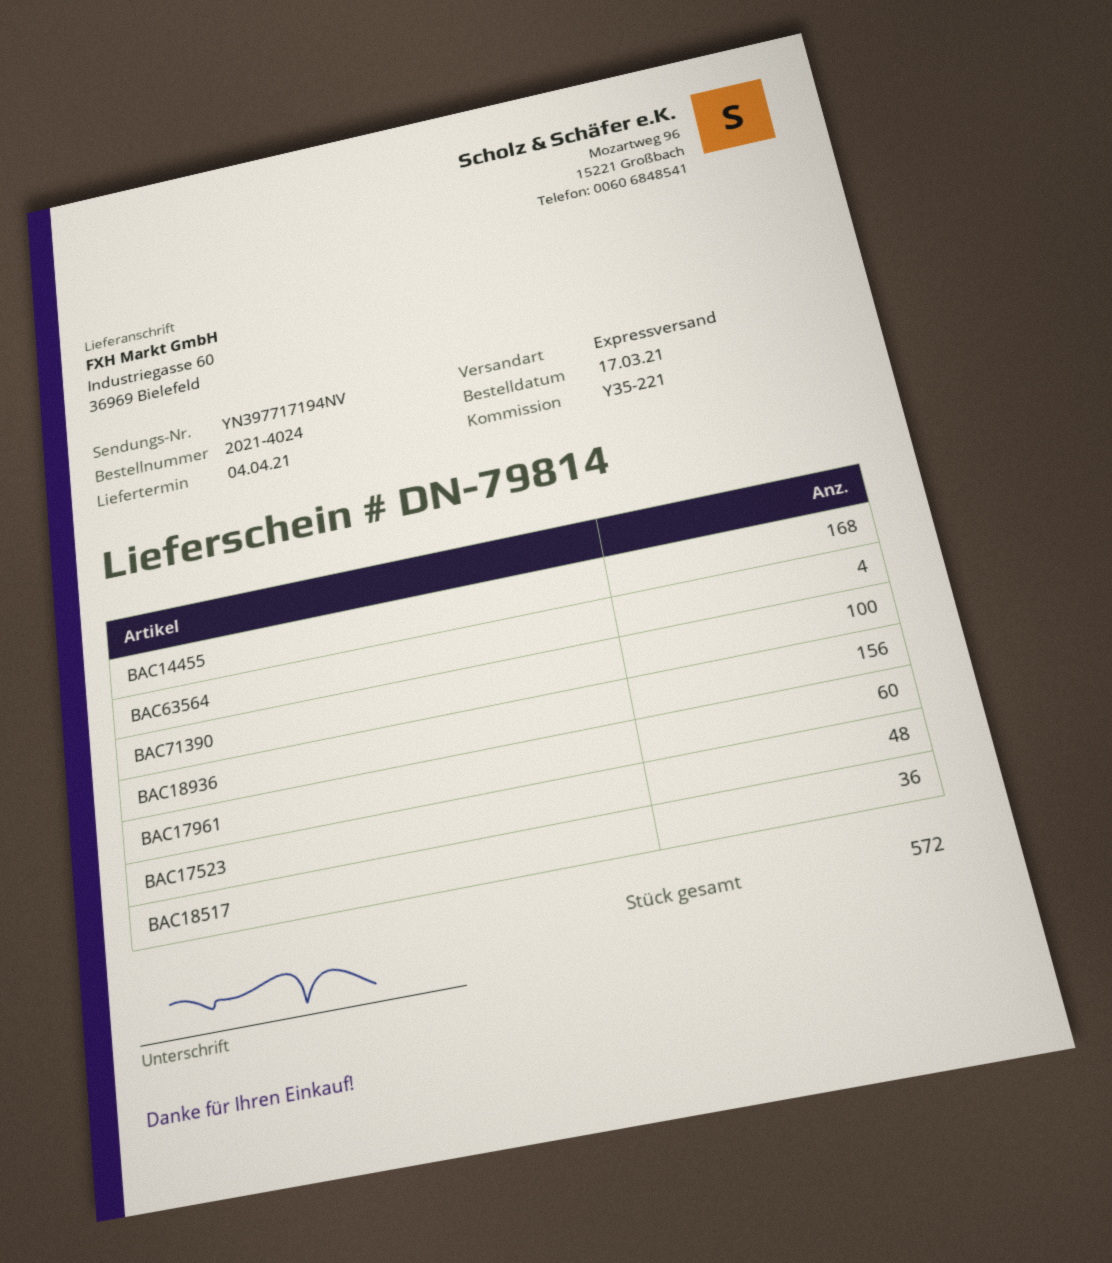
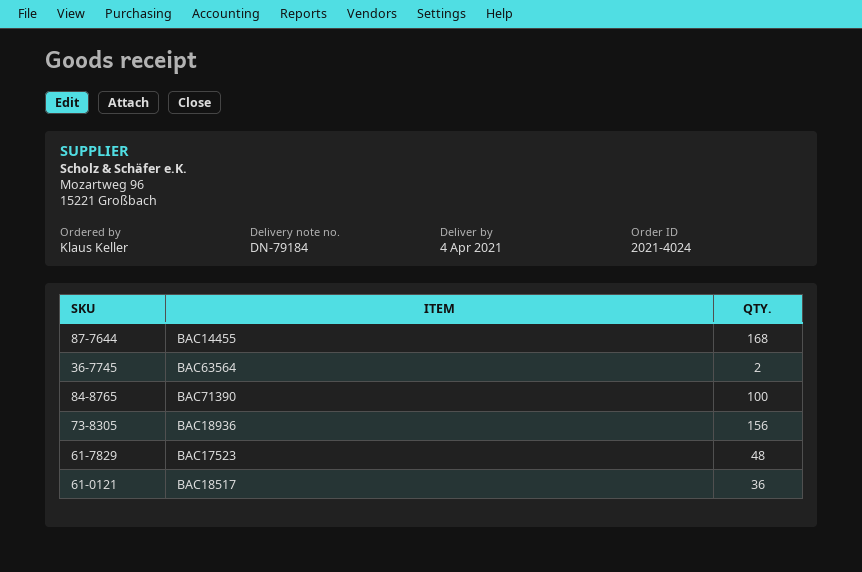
delivery note number: DN-79814 -> DN-79184
BAC63564: 4 -> 2
BAC17961: 60 -> none

